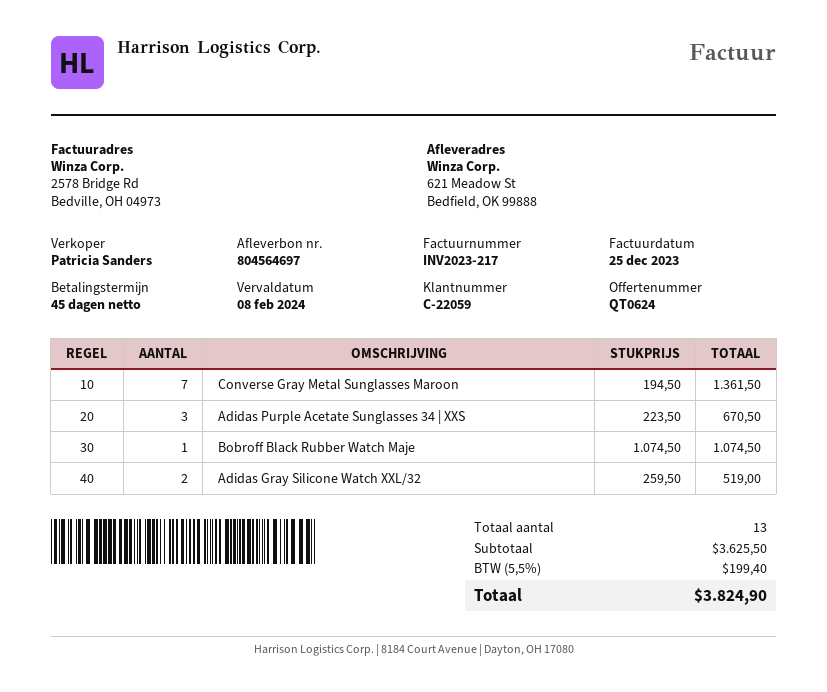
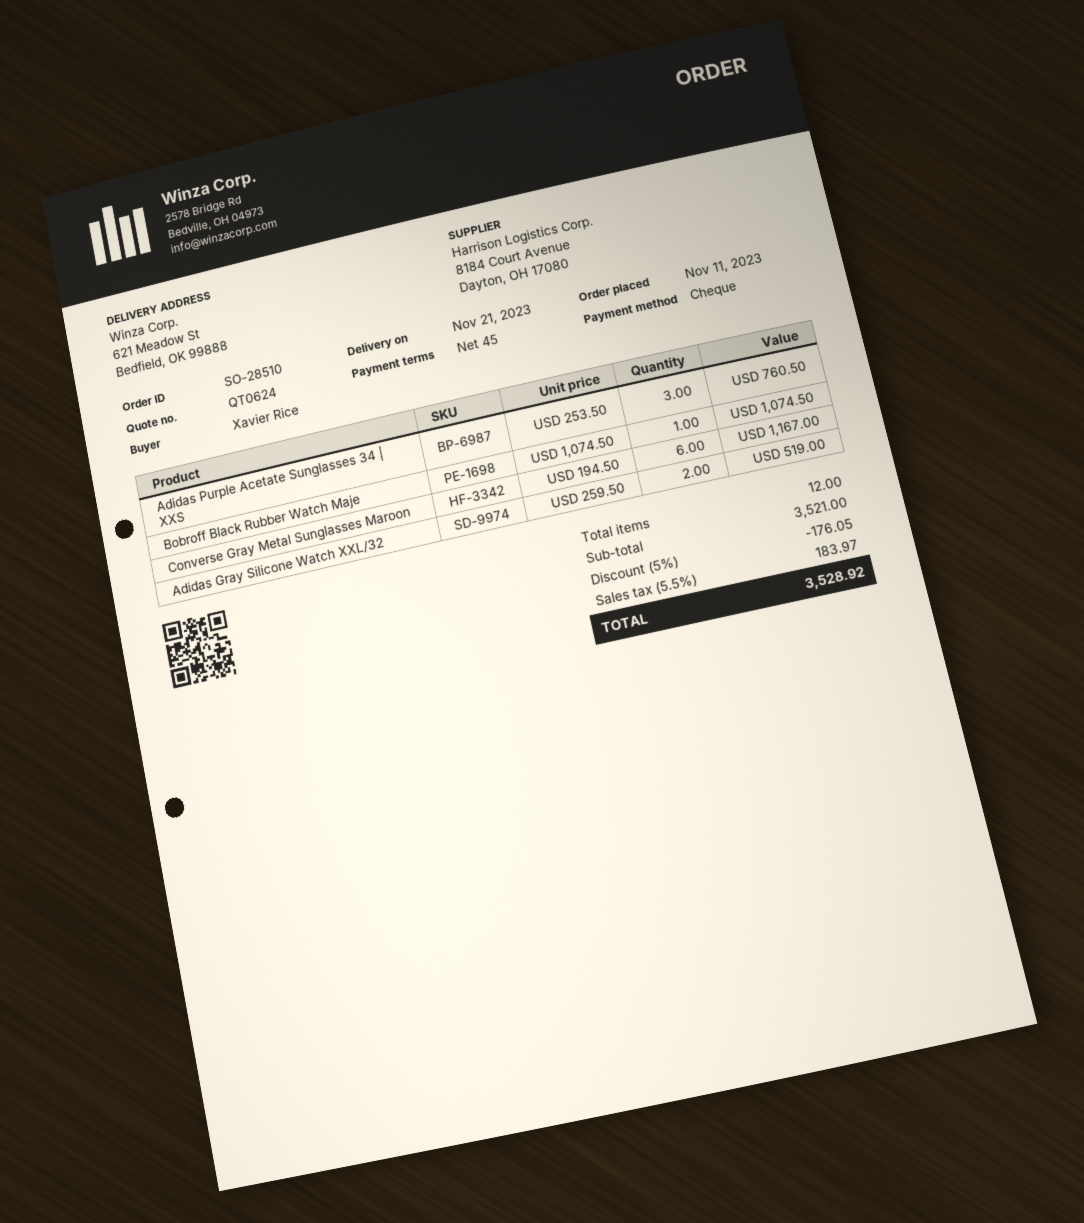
Converse Gray Metal Sunglasses Maroon: 7 x 194.50 = 1361.50 -> 6 x 194.50 = 1167.00
Adidas Purple Acetate Sunglasses 34 | XXS: 3 x 223.50 = 670.50 -> 3 x 253.50 = 760.50
total quantity: 13 -> 12
subtotal: 3625.50 -> 3521.00
discount: none -> 5% = 176.05
tax: 5.5% = 199.40 -> 5.5% = 183.97
total: 3824.90 -> 3528.92

